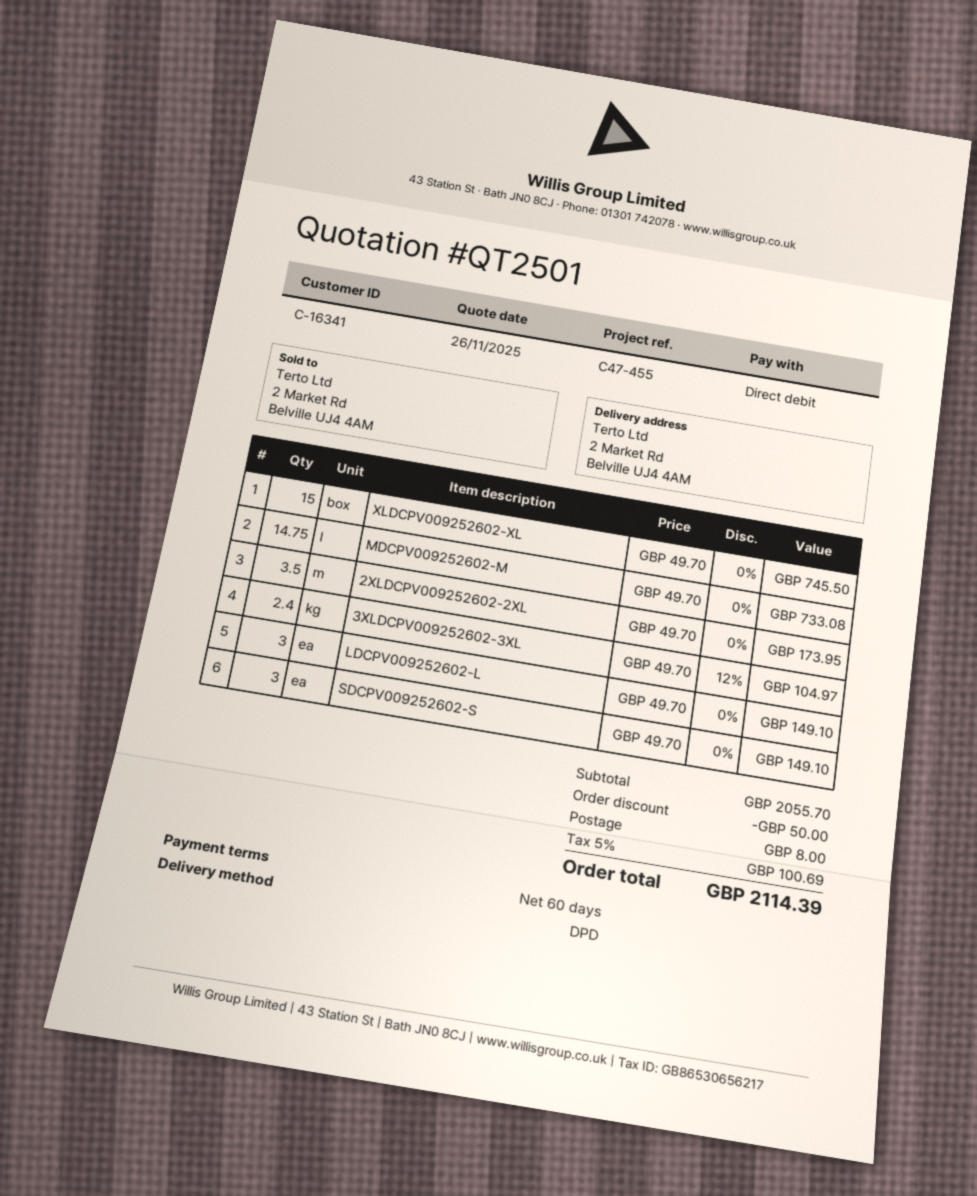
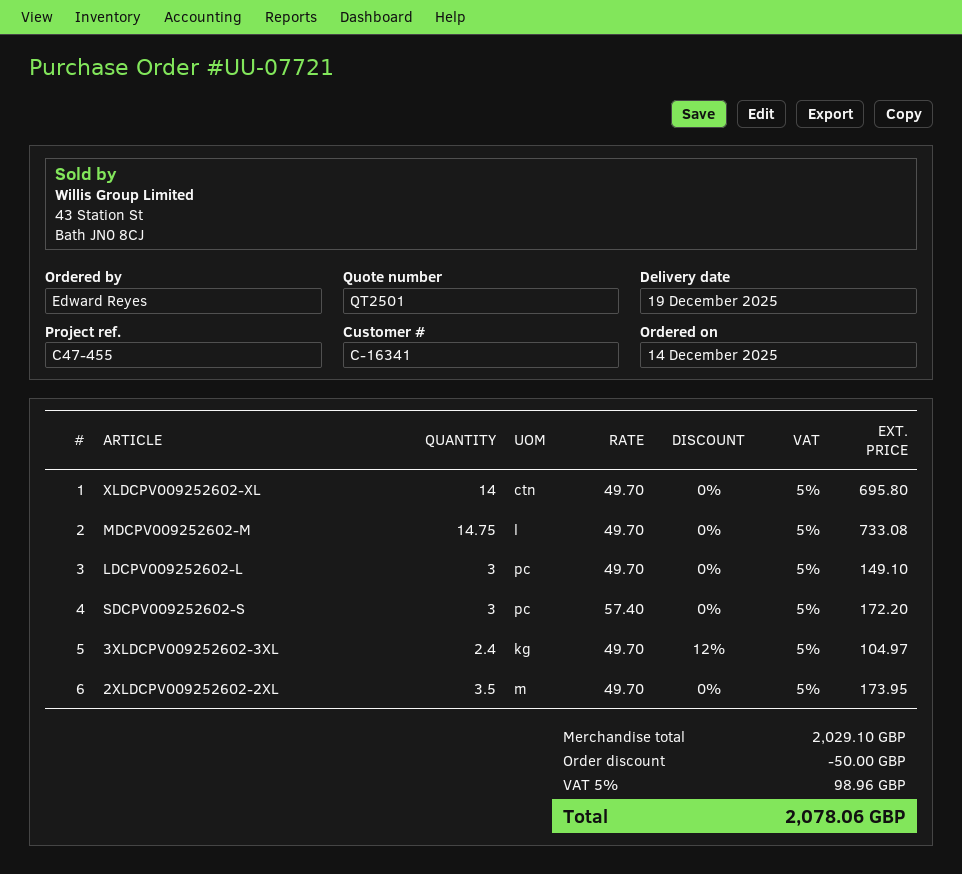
XLDCPV009252602-XL: 15 x 49.70 = 745.50 -> 14 x 49.70 = 695.80
SDCPV009252602-S: 3 x 49.70 = 149.10 -> 3 x 57.40 = 172.20
subtotal: 2055.70 -> 2029.10
shipping: 8.00 -> none
tax: 5% = 100.69 -> 5% = 98.96
total: 2114.39 -> 2078.06

